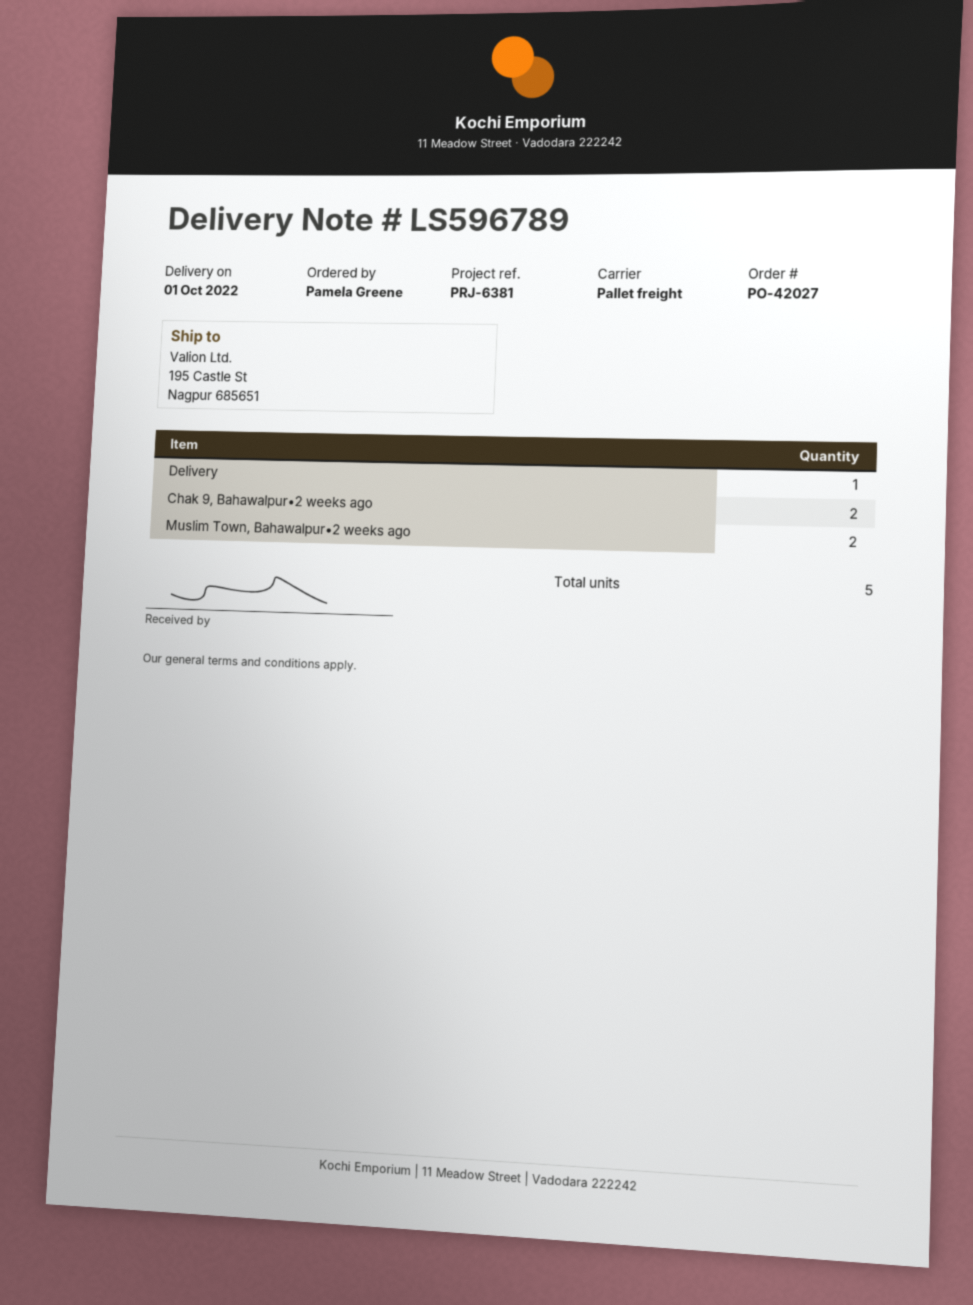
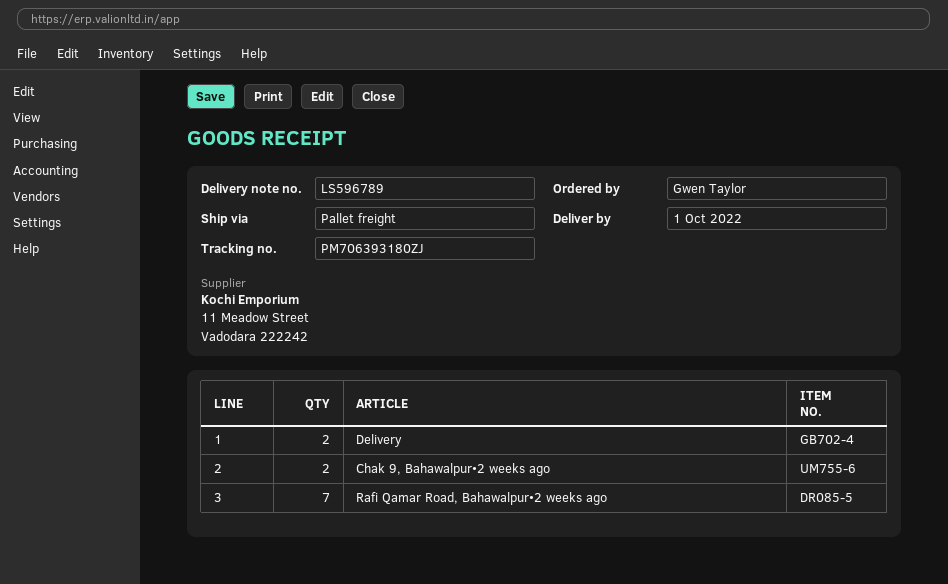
ordered by: Pamela Greene -> Gwen Taylor
Delivery: 1 -> 2
Muslim Town, Bahawalpur•2 weeks ago: 2 -> none
Rafi Qamar Road, Bahawalpur•2 weeks ago: none -> 7

